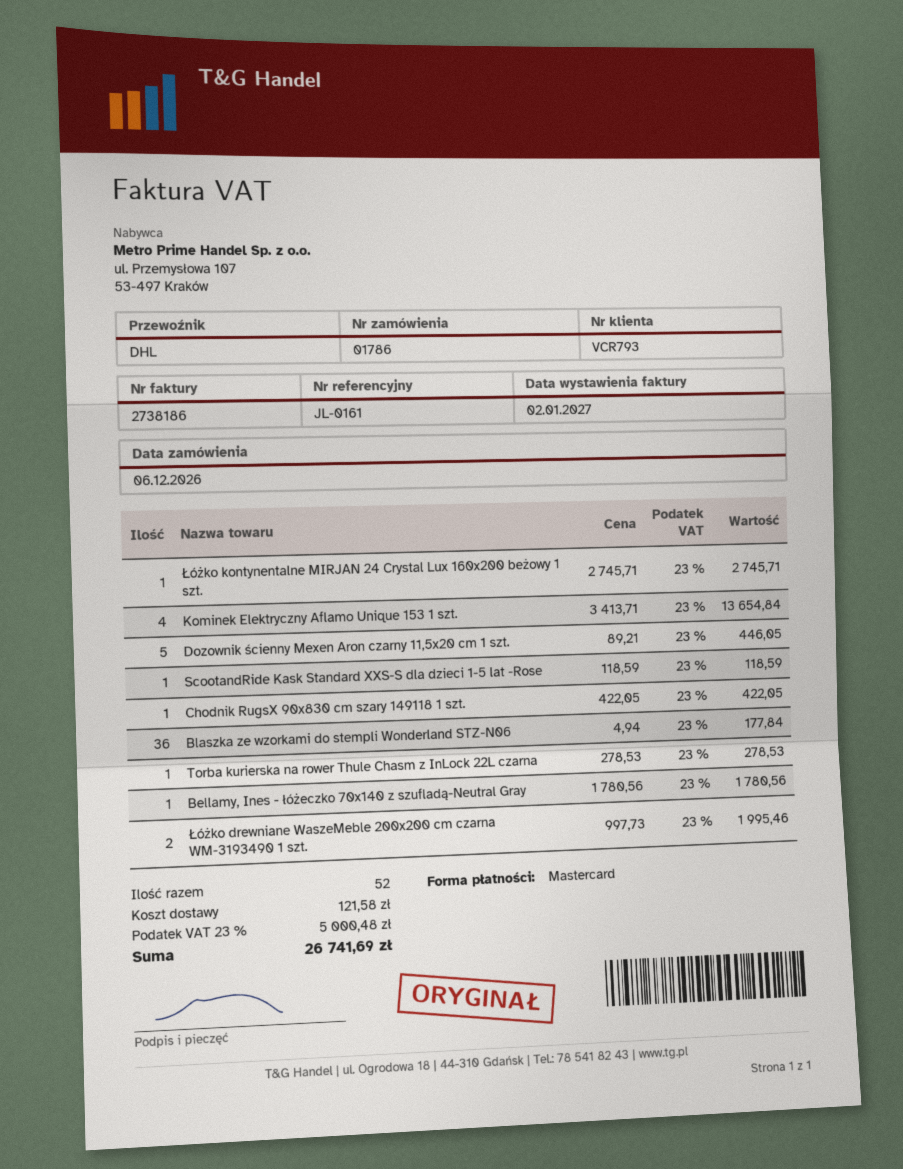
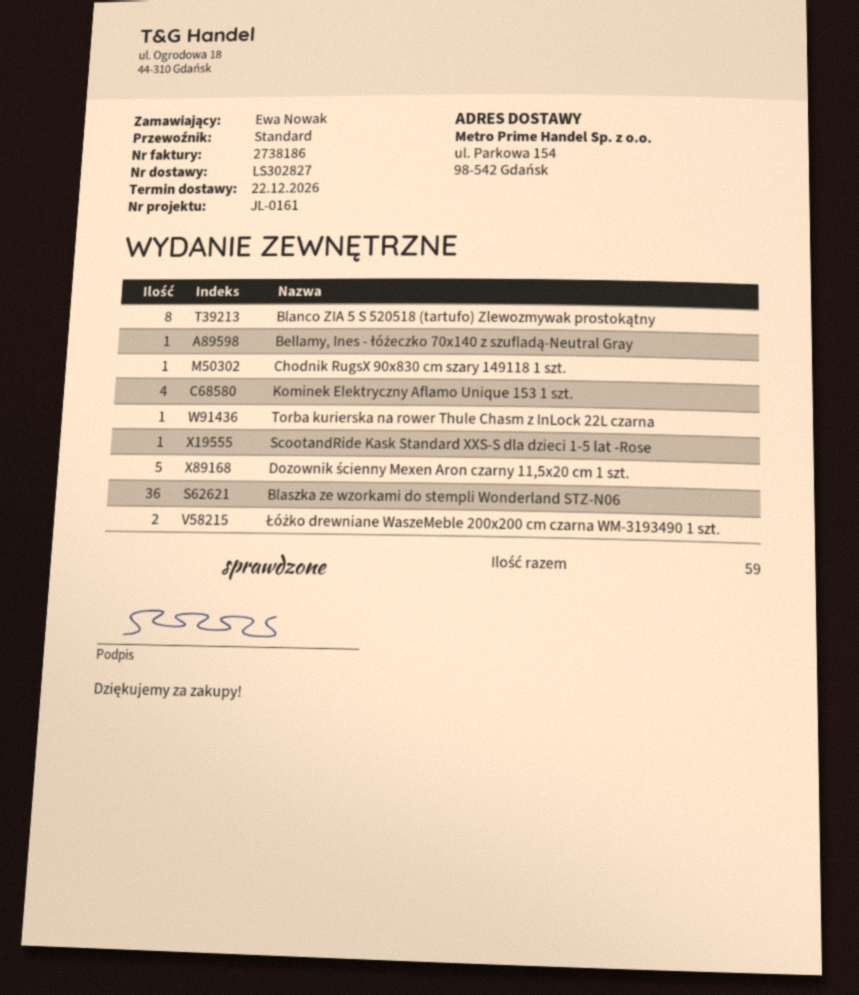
shipping method: DHL -> standard
Łóżko kontynentalne MIRJAN 24 Crystal Lux 160x200 beżowy 1 szt.: 1 -> none
Blanco ZIA 5 S 520518 (tartufo) Zlewozmywak prostokątny: none -> 8
total quantity: 52 -> 59

